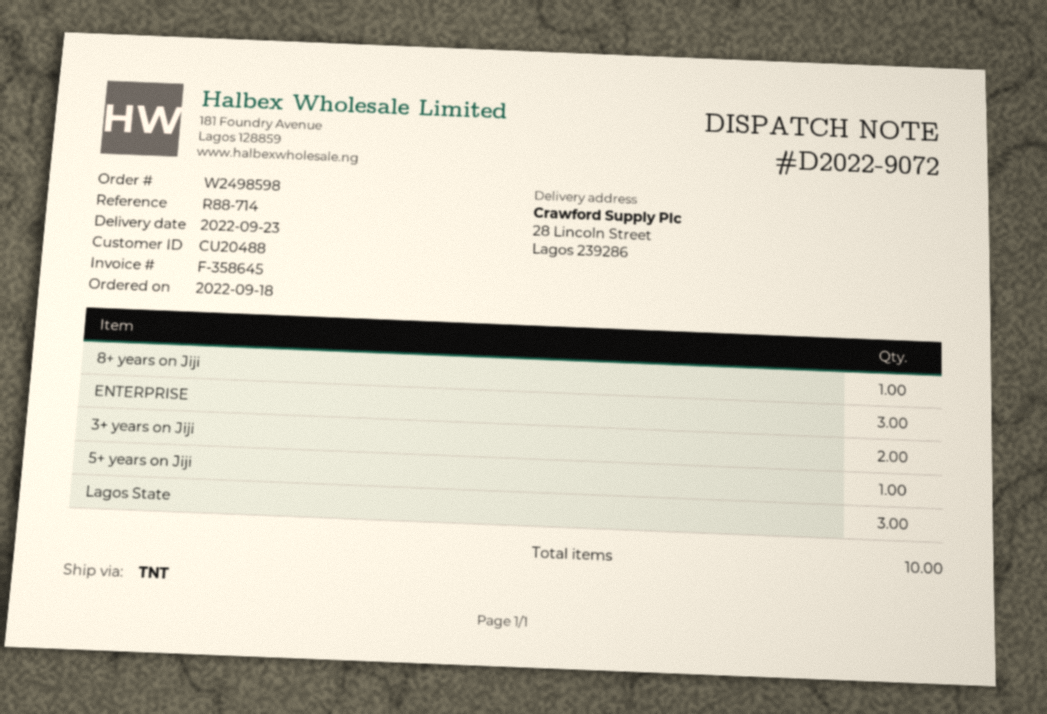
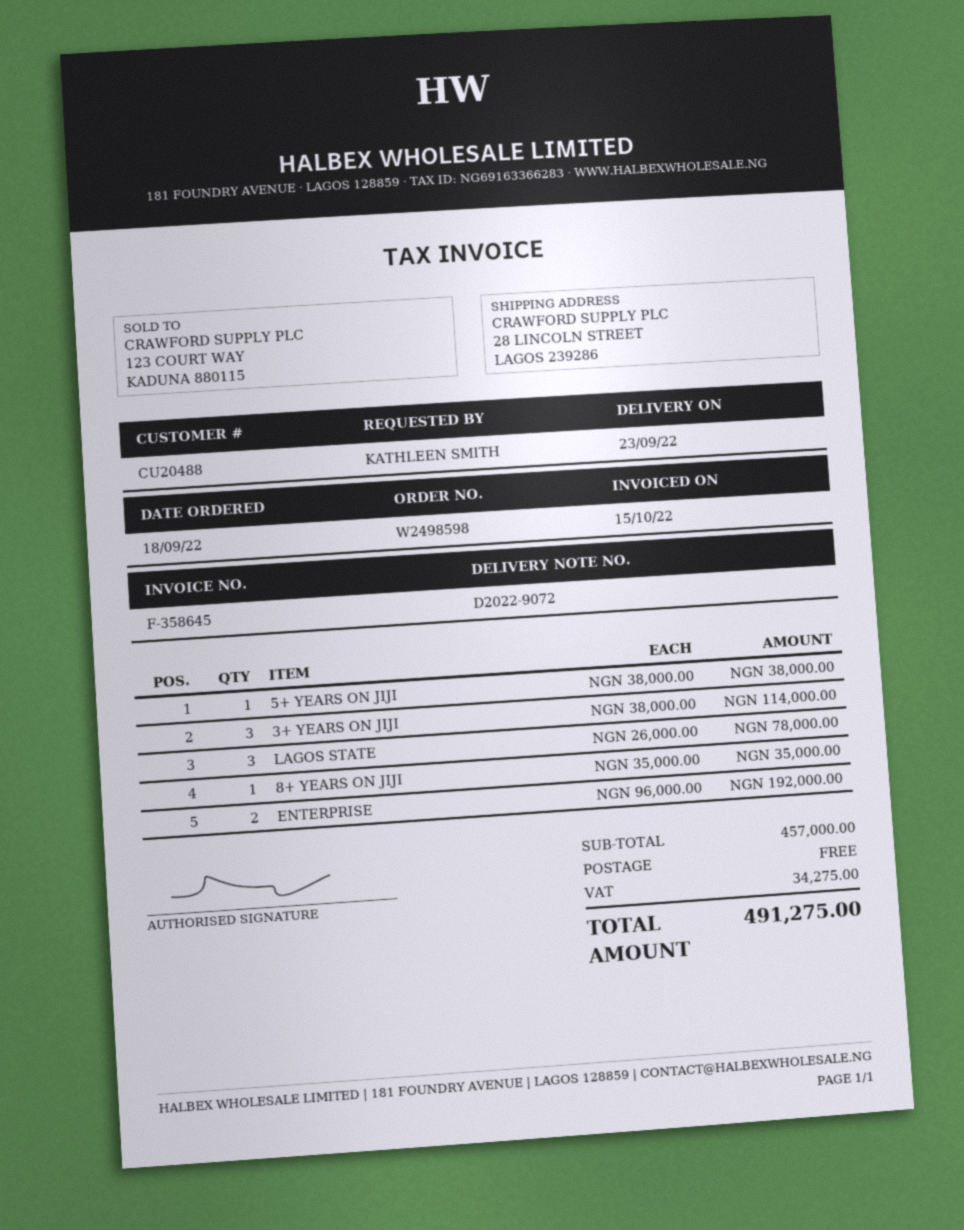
ENTERPRISE: 3 -> 2
3+ years on Jiji: 2 -> 3

